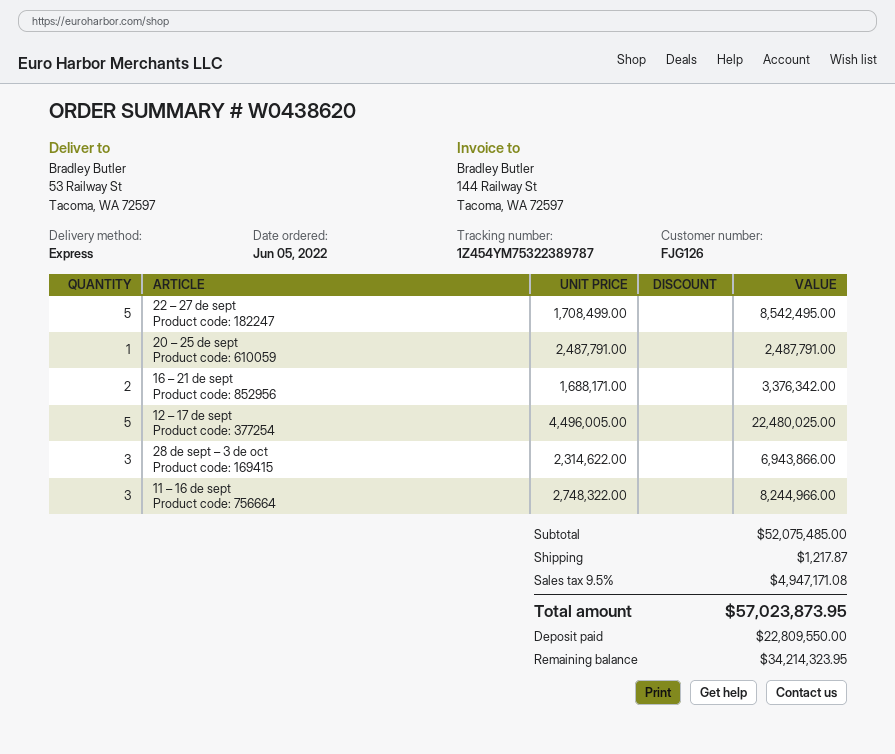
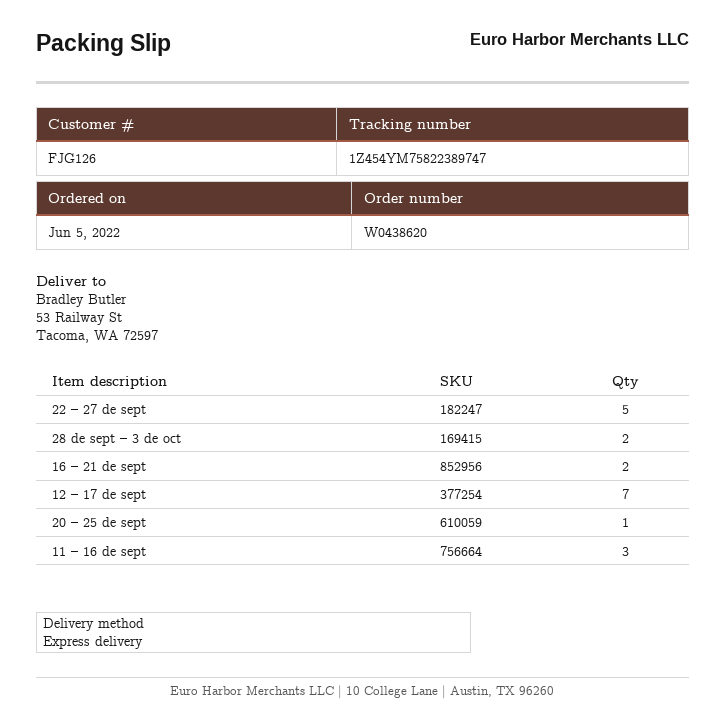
tracking number: 1Z454YM75322389787 -> 1Z454YM75822389747
12 – 17 de sept: 5 -> 7
28 de sept – 3 de oct: 3 -> 2

